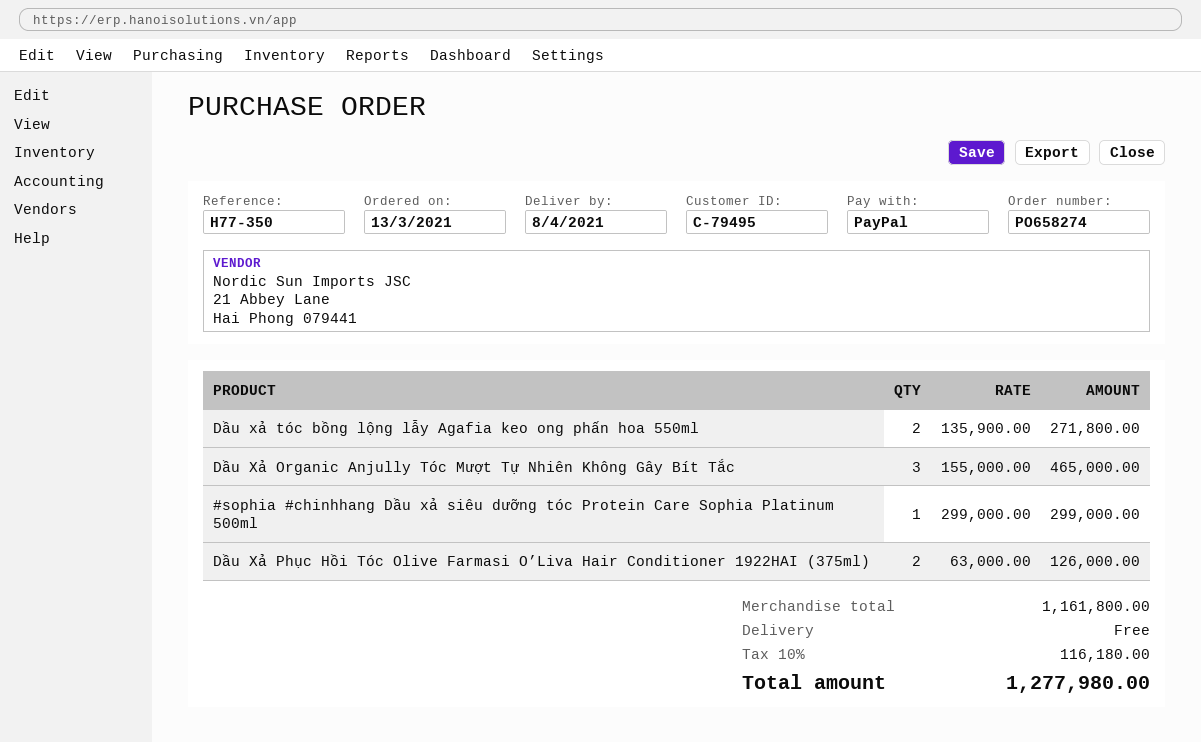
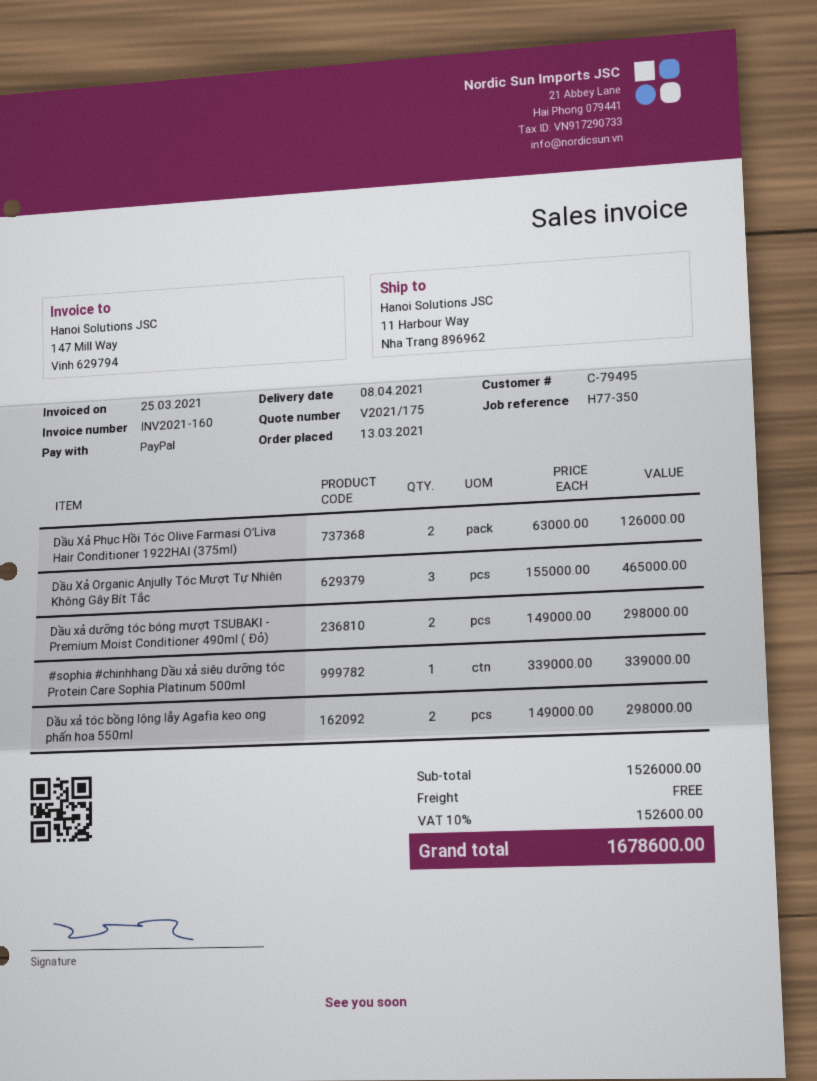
Dầu xả tóc bồng lộng lẫy Agafia keo ong phấn hoa 550ml: 2 x 135900.00 = 271800.00 -> 2 x 149000.00 = 298000.00
#sophia #chinhhang Dầu xả siêu dưỡng tóc Protein Care Sophia Platinum 500ml: 1 x 299000.00 = 299000.00 -> 1 x 339000.00 = 339000.00
Dầu xả dưỡng tóc bóng mượt TSUBAKI - Premium Moist Conditioner 490ml ( Đỏ): none -> 2 x 149000.00 = 298000.00
subtotal: 1161800.00 -> 1526000.00
tax: 10% = 116180.00 -> 10% = 152600.00
total: 1277980.00 -> 1678600.00

